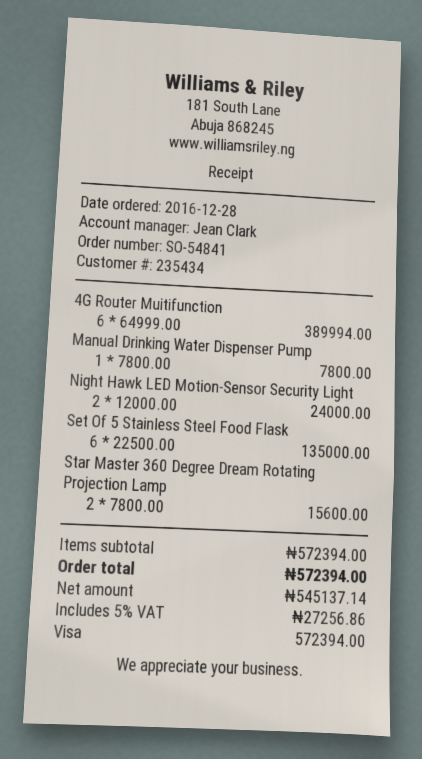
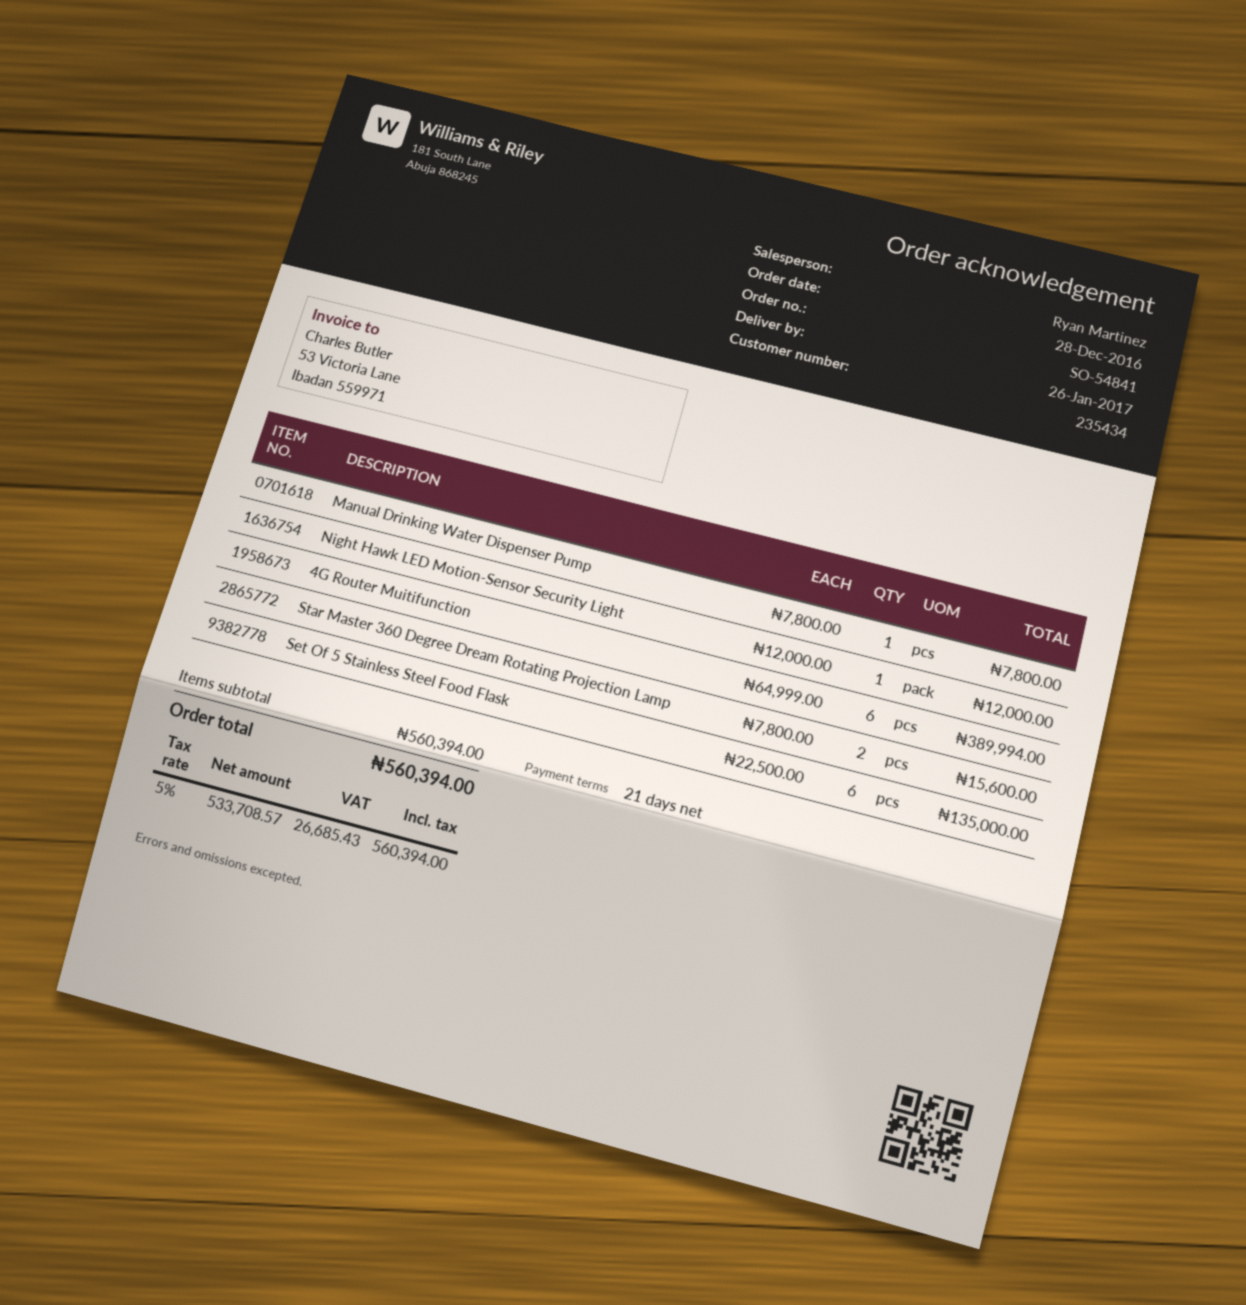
sales rep: Jean Clark -> Ryan Martinez
Night Hawk LED Motion-Sensor Security Light: 2 x 12000.00 = 24000.00 -> 1 x 12000.00 = 12000.00
subtotal: 572394.00 -> 560394.00
net: 545137.14 -> 533708.57
tax: 5% = 27256.86 -> 5% = 26685.43
total: 572394.00 -> 560394.00

